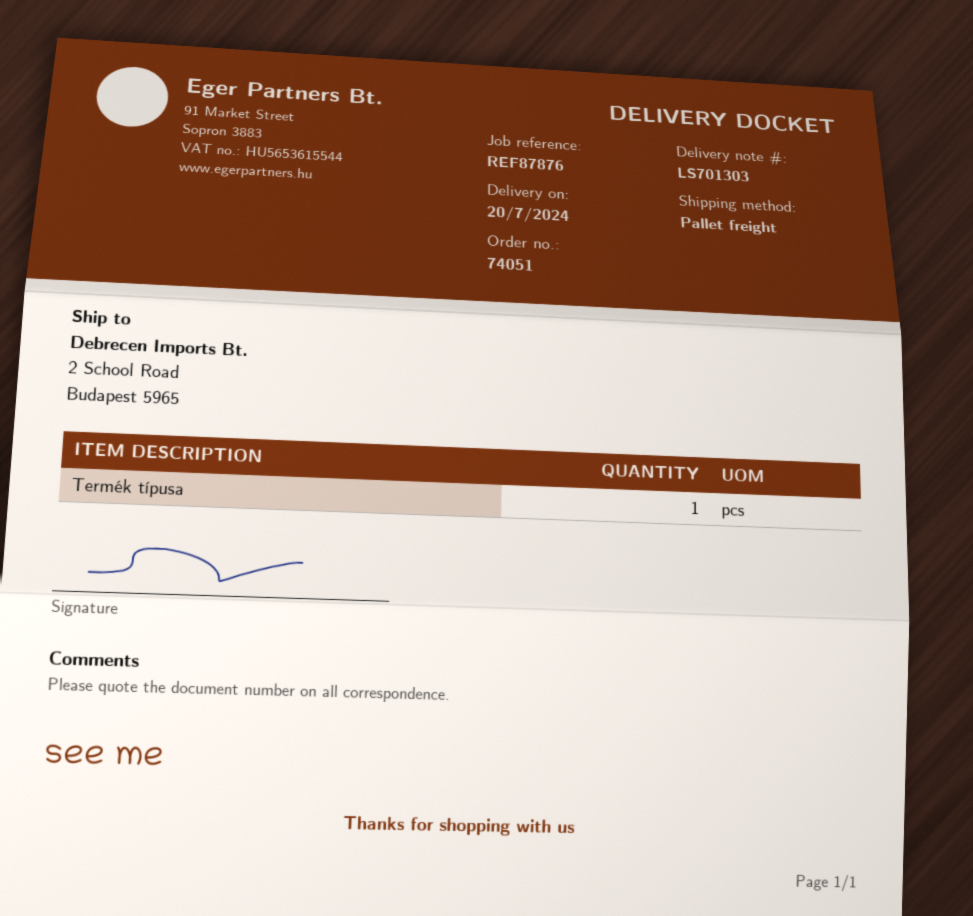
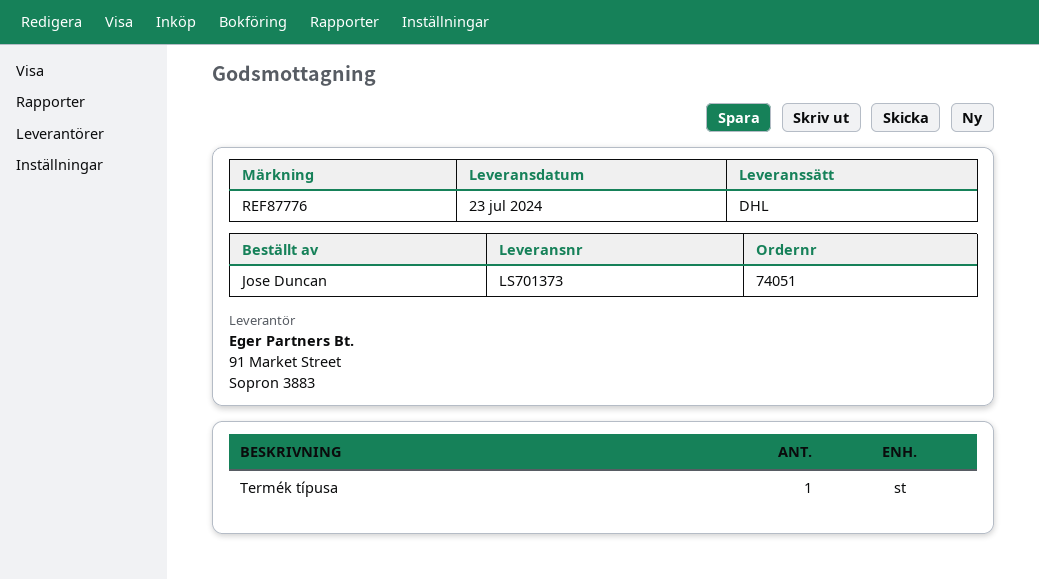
delivery note number: LS701303 -> LS701373
delivery date: 2024-07-20 -> 2024-07-23
reference: REF87876 -> REF87776
shipping method: pallet freight -> DHL

